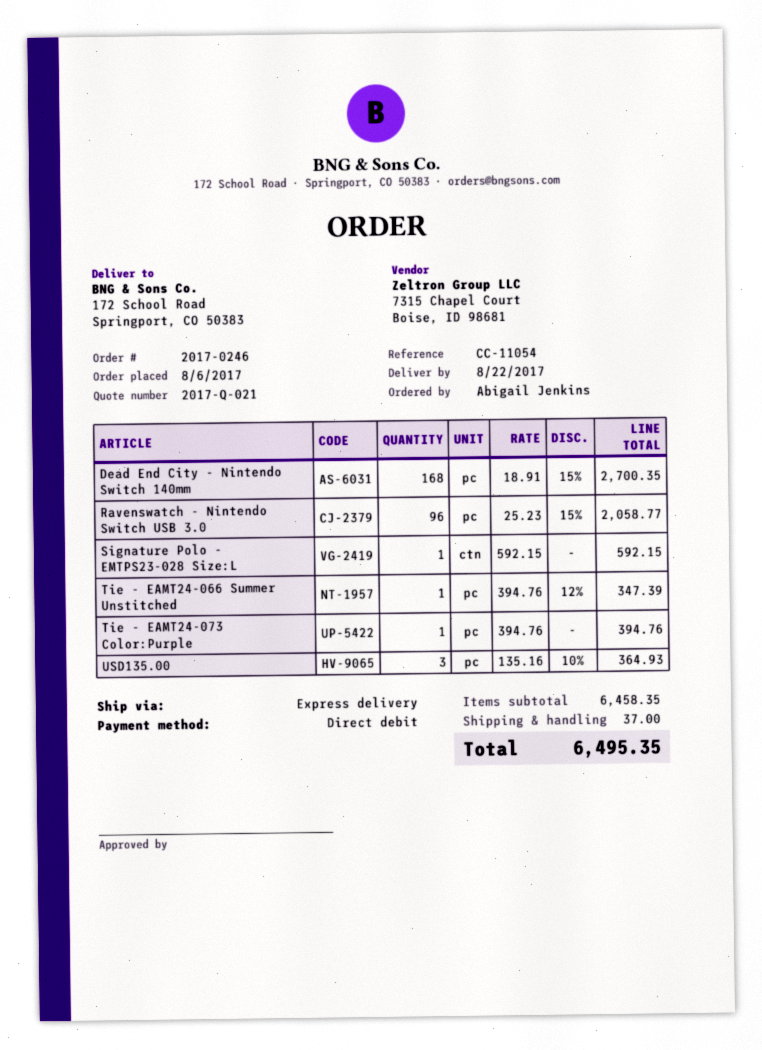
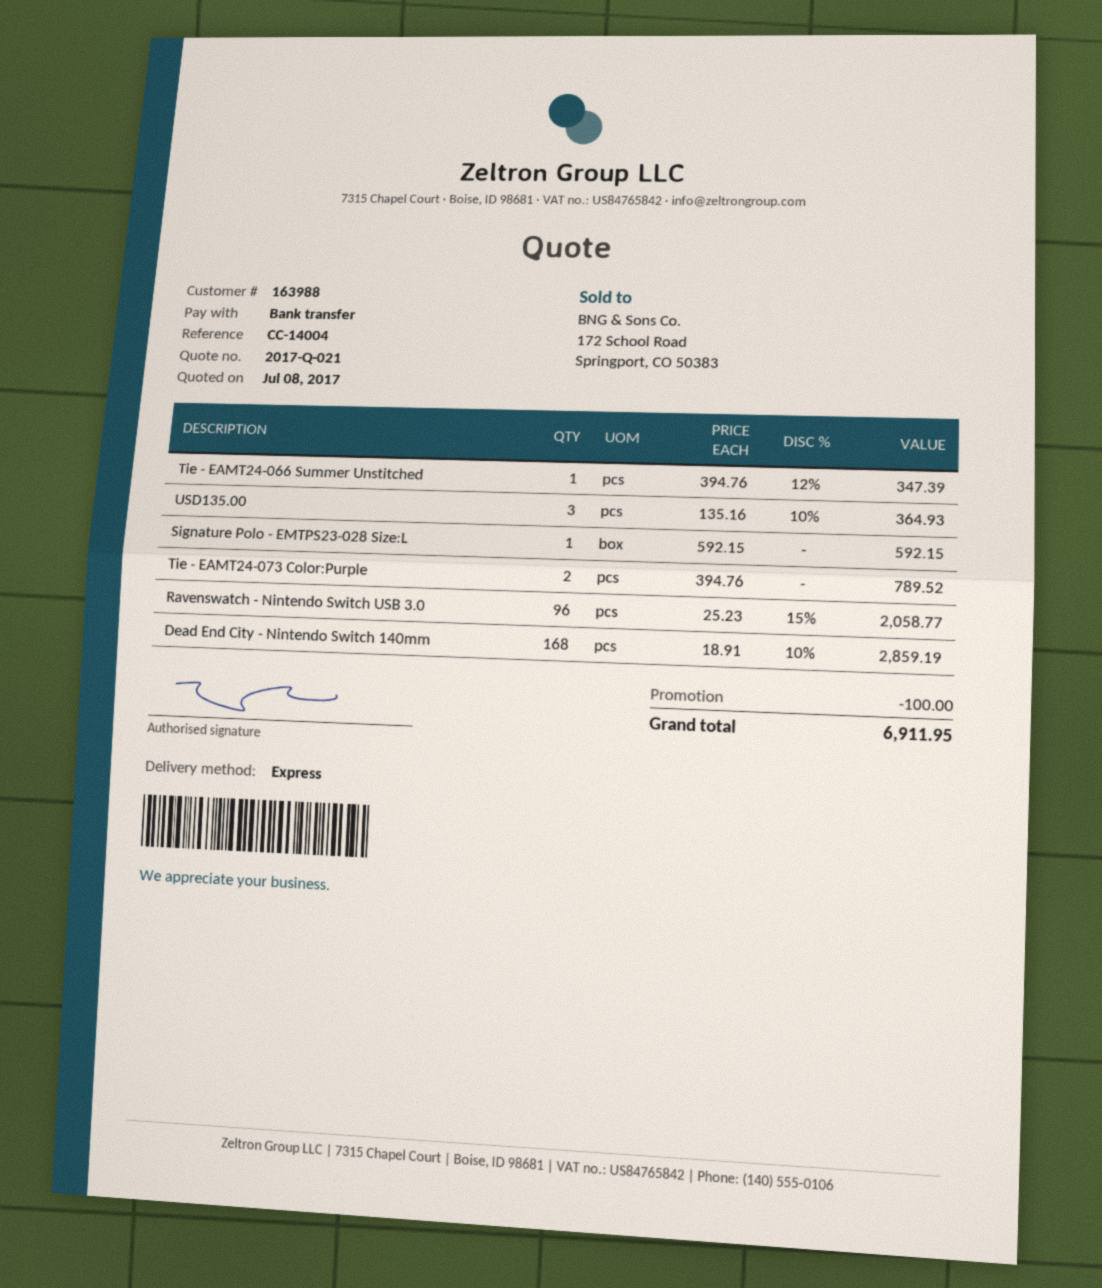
reference: CC-11054 -> CC-14004
payment method: direct debit -> bank transfer
Dead End City - Nintendo Switch 140mm: 168 x 18.91 - 15% = 2700.35 -> 168 x 18.91 - 10% = 2859.19
Tie - EAMT24-073 Color:Purple: 1 x 394.76 = 394.76 -> 2 x 394.76 = 789.52
discount: none -> 100.00
shipping: 37.00 -> none
total: 6495.35 -> 6911.95

